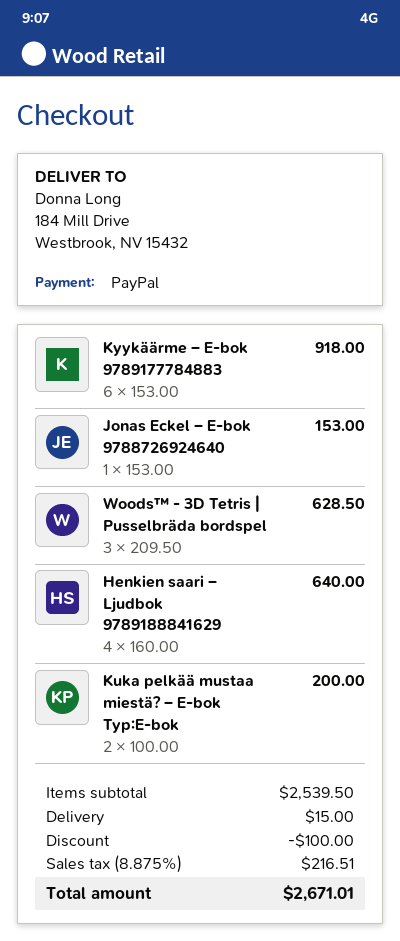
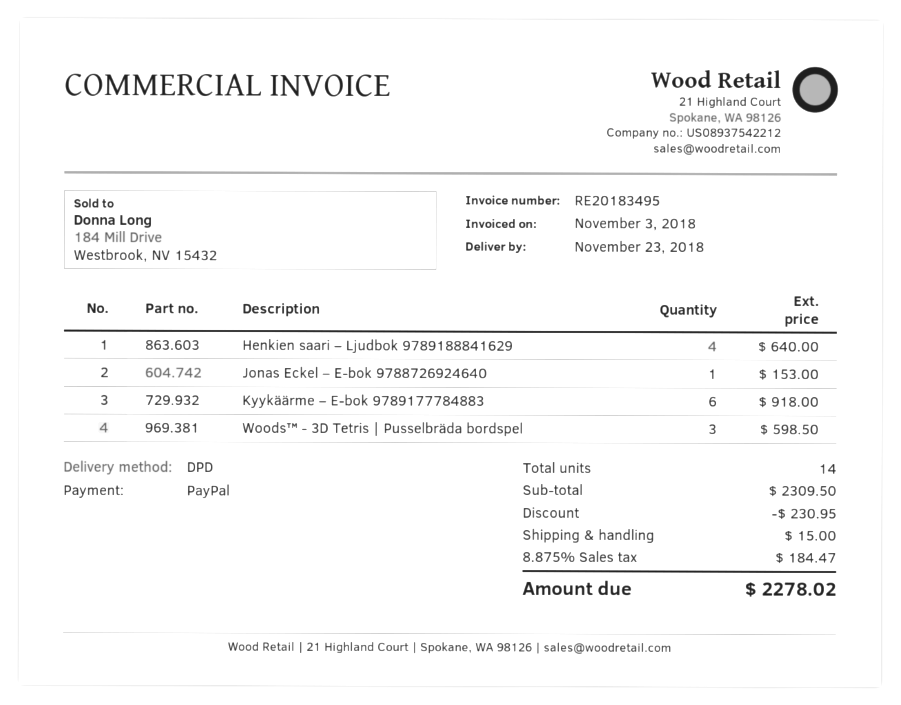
Woods™ - 3D Tetris | Pusselbräda bordspel: 3 for 628.50 -> 3 for 598.50
Kuka pelkää mustaa miestä? – E-bok Typ:E-bok: 2 for 200.00 -> none
subtotal: 2539.50 -> 2309.50
discount: 100.00 -> 230.95
tax: 8.875% = 216.51 -> 8.875% = 184.47
total: 2671.01 -> 2278.02

